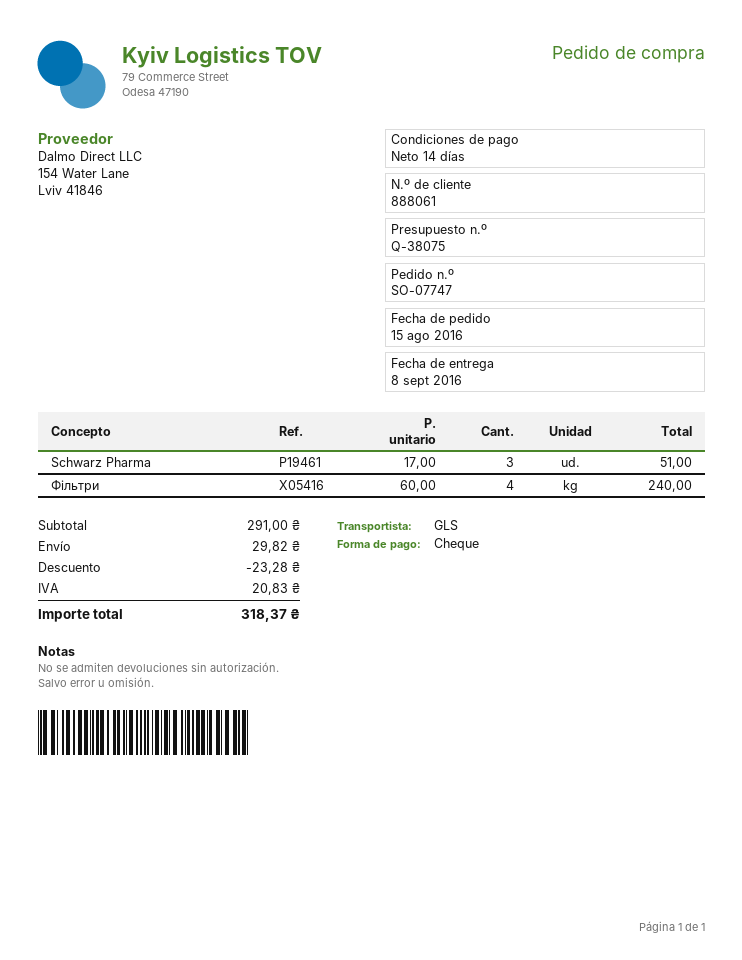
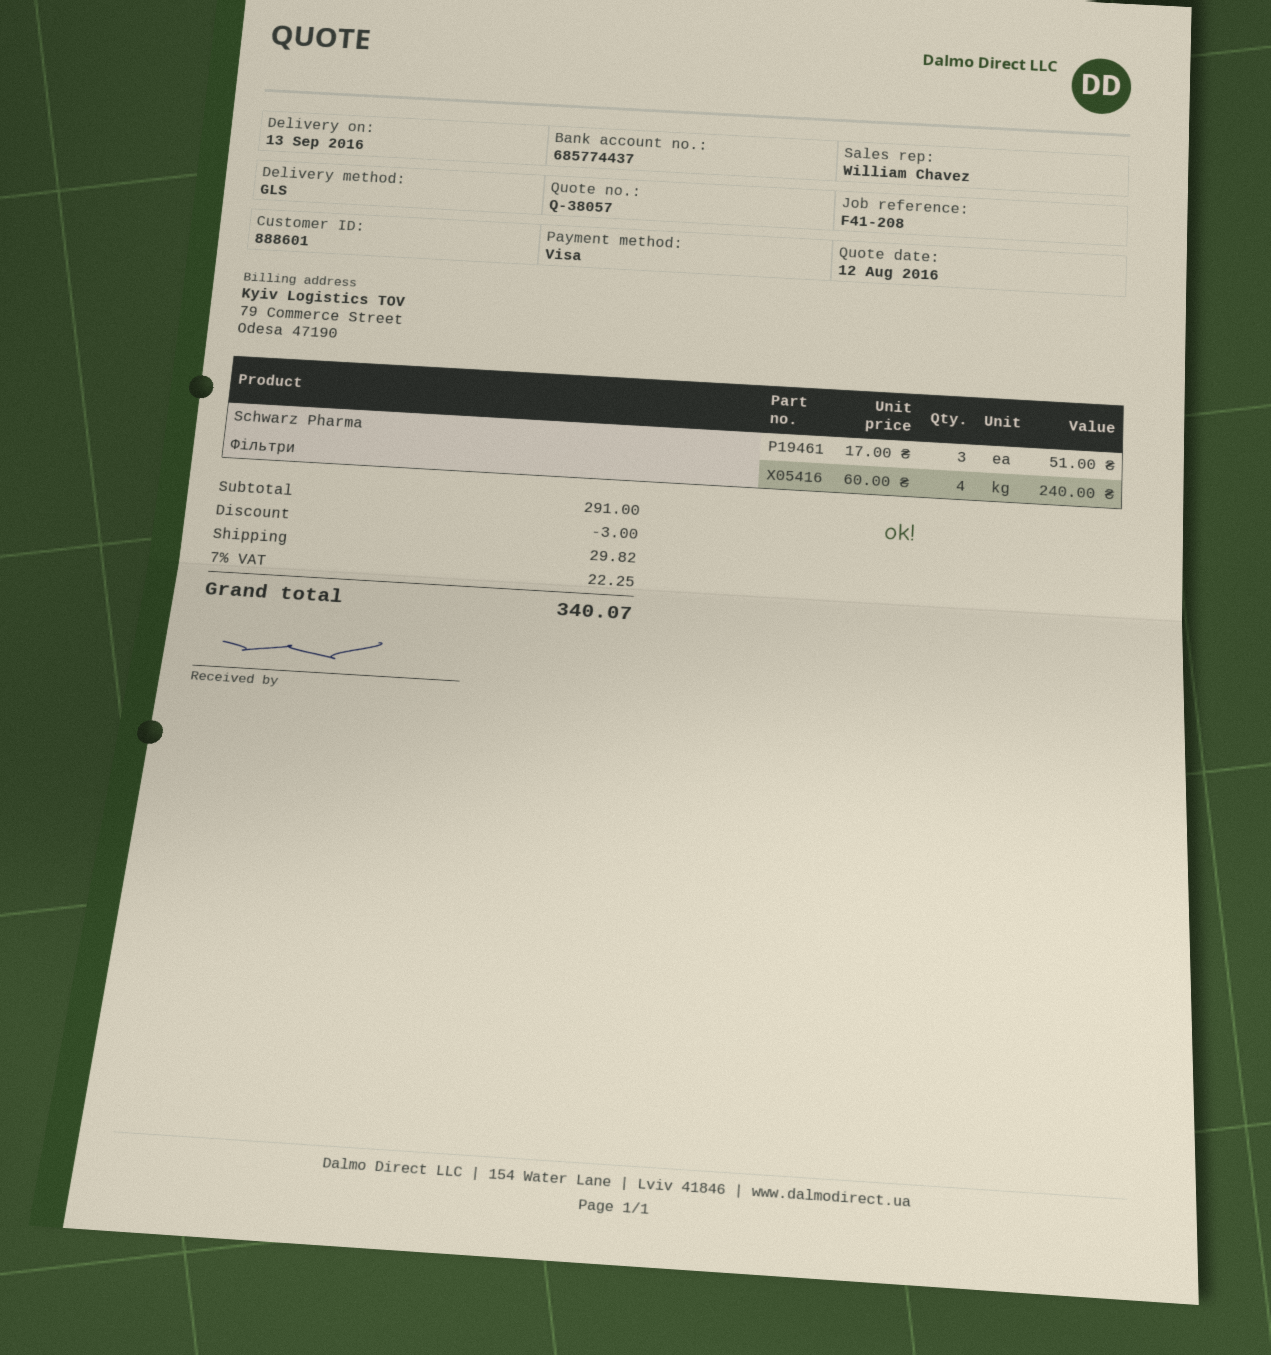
quote number: Q-38075 -> Q-38057
delivery date: 2016-09-08 -> 2016-09-13
customer number: 888061 -> 888601
payment method: cheque -> Visa
discount: 23.28 -> 3.00
tax: 20.83 -> 22.25
total: 318.37 -> 340.07

